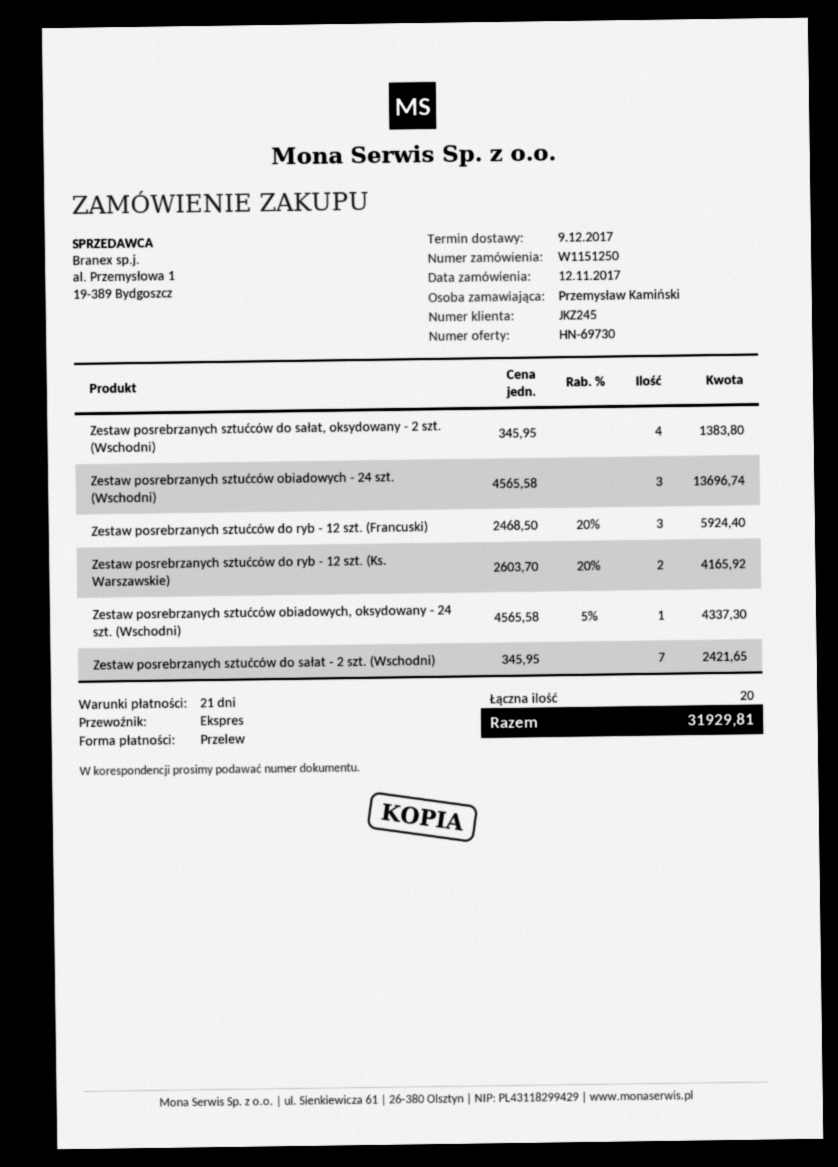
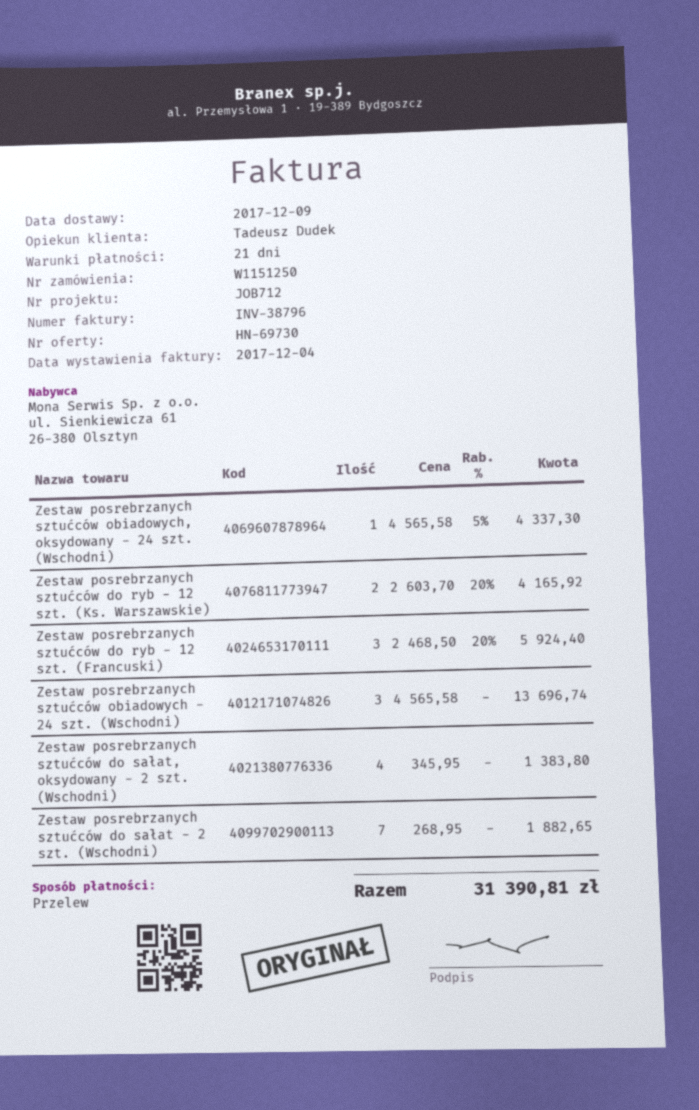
Zestaw posrebrzanych sztućców do sałat - 2 szt. (Wschodni): 7 x 345.95 = 2421.65 -> 7 x 268.95 = 1882.65
total: 31929.81 -> 31390.81

